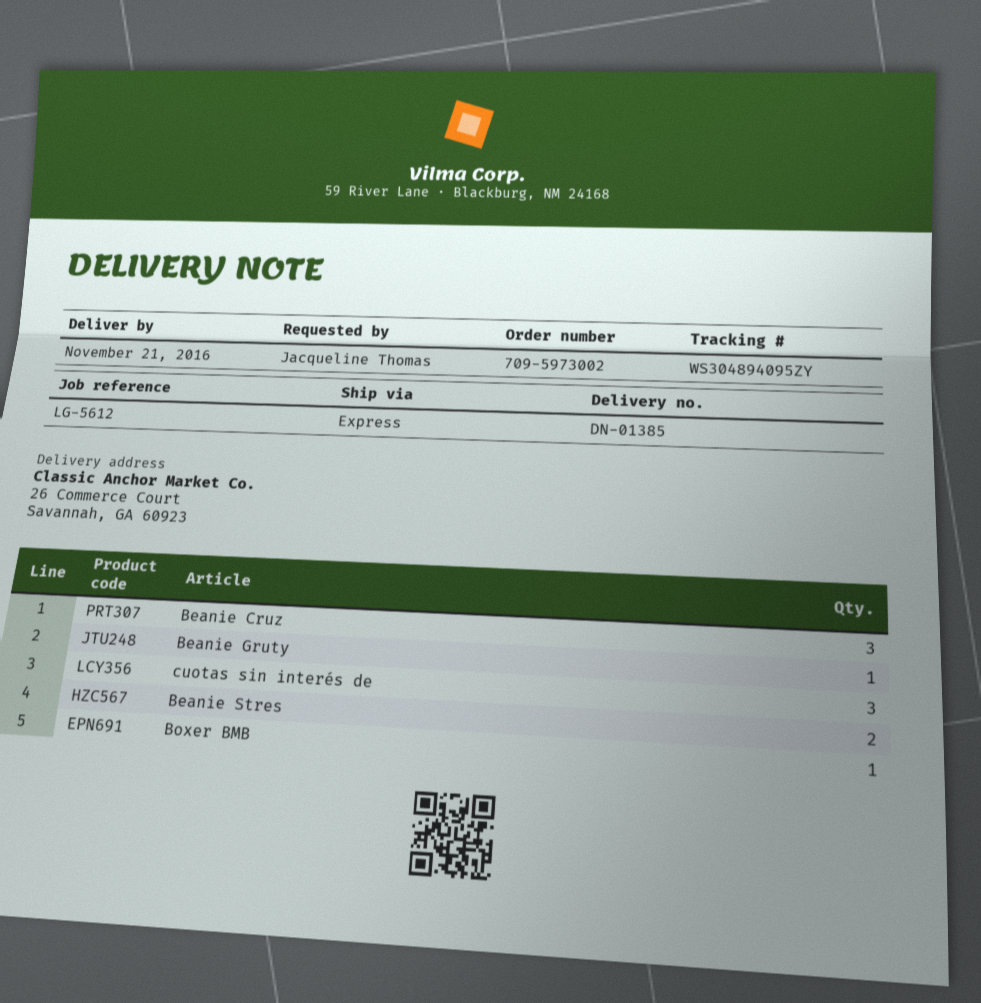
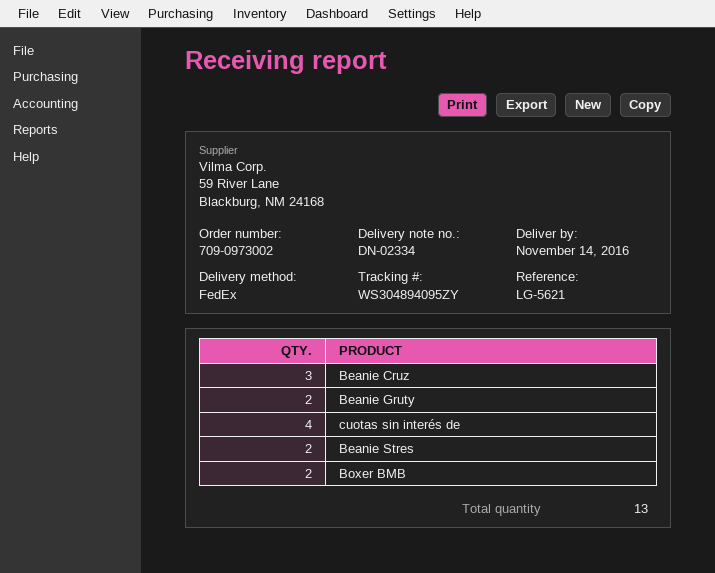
order number: 709-5973002 -> 709-0973002
delivery note number: DN-01385 -> DN-02334
delivery date: 2016-11-21 -> 2016-11-14
reference: LG-5612 -> LG-5621
shipping method: express -> FedEx
Beanie Gruty: 1 -> 2
cuotas sin interés de: 3 -> 4
Boxer BMB: 1 -> 2

